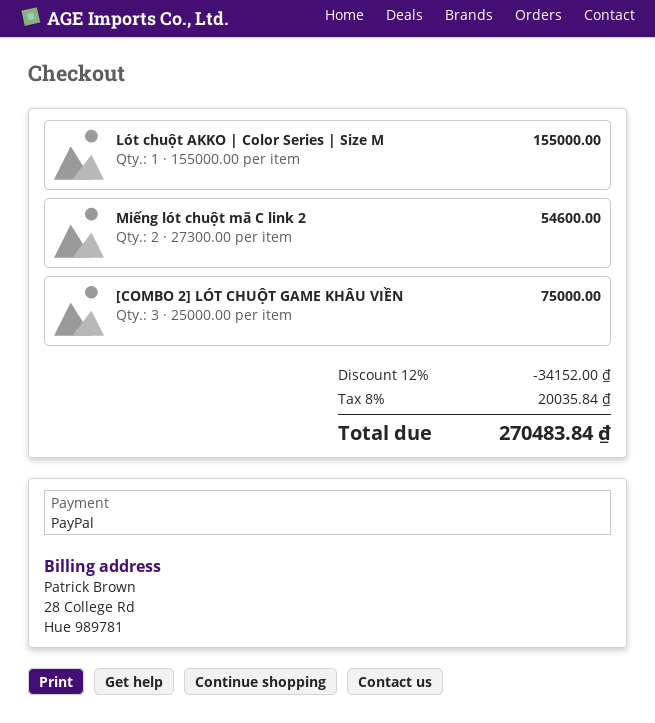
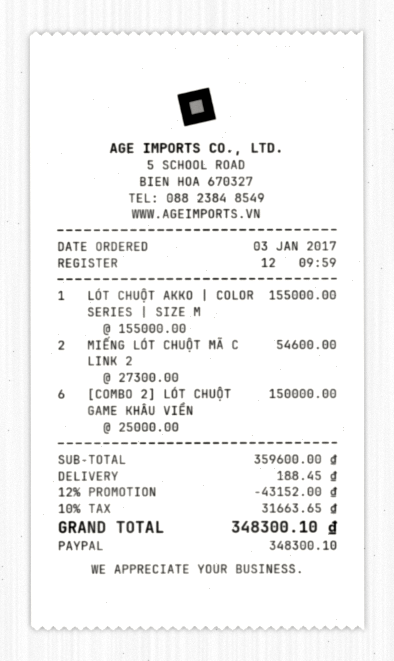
[COMBO 2] LÓT CHUỘT GAME KHÂU VIỀN: 3 x 25000.00 = 75000.00 -> 6 x 25000.00 = 150000.00
discount: 12% = 34152.00 -> 12% = 43152.00
shipping: none -> 188.45
tax: 8% = 20035.84 -> 10% = 31663.65
total: 270483.84 -> 348300.10

